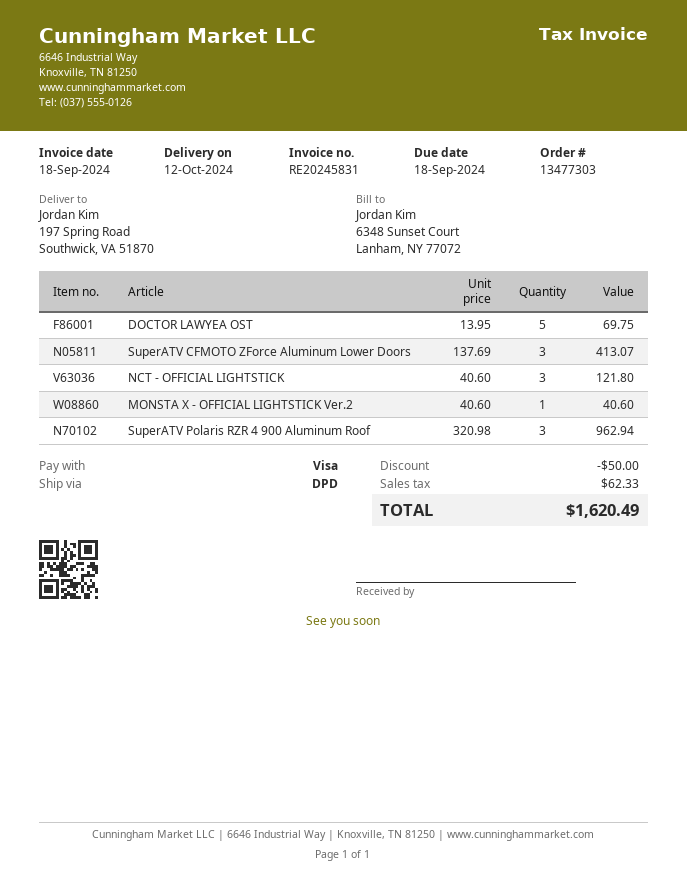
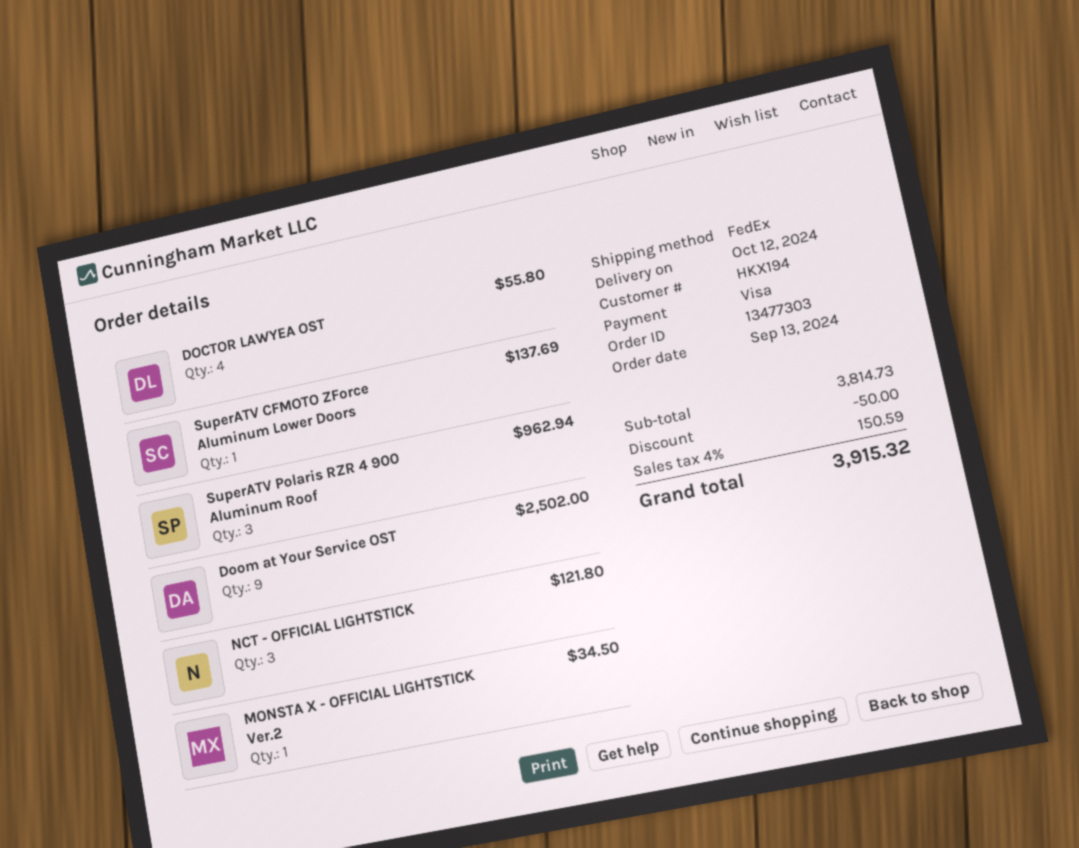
shipping method: DPD -> FedEx
DOCTOR LAWYEA OST: 5 for 69.75 -> 4 for 55.80
SuperATV CFMOTO ZForce Aluminum Lower Doors: 3 for 413.07 -> 1 for 137.69
MONSTA X - OFFICIAL LIGHTSTICK Ver.2: 1 for 40.60 -> 1 for 34.50
Doom at Your Service OST: none -> 9 for 2502.00
tax: 62.33 -> 150.59
total: 1620.49 -> 3915.32

